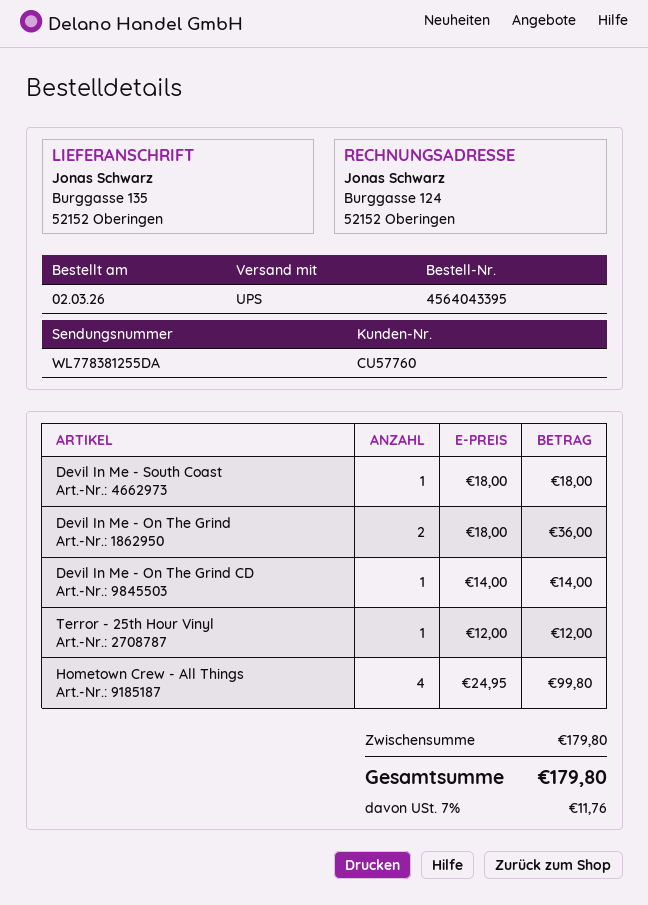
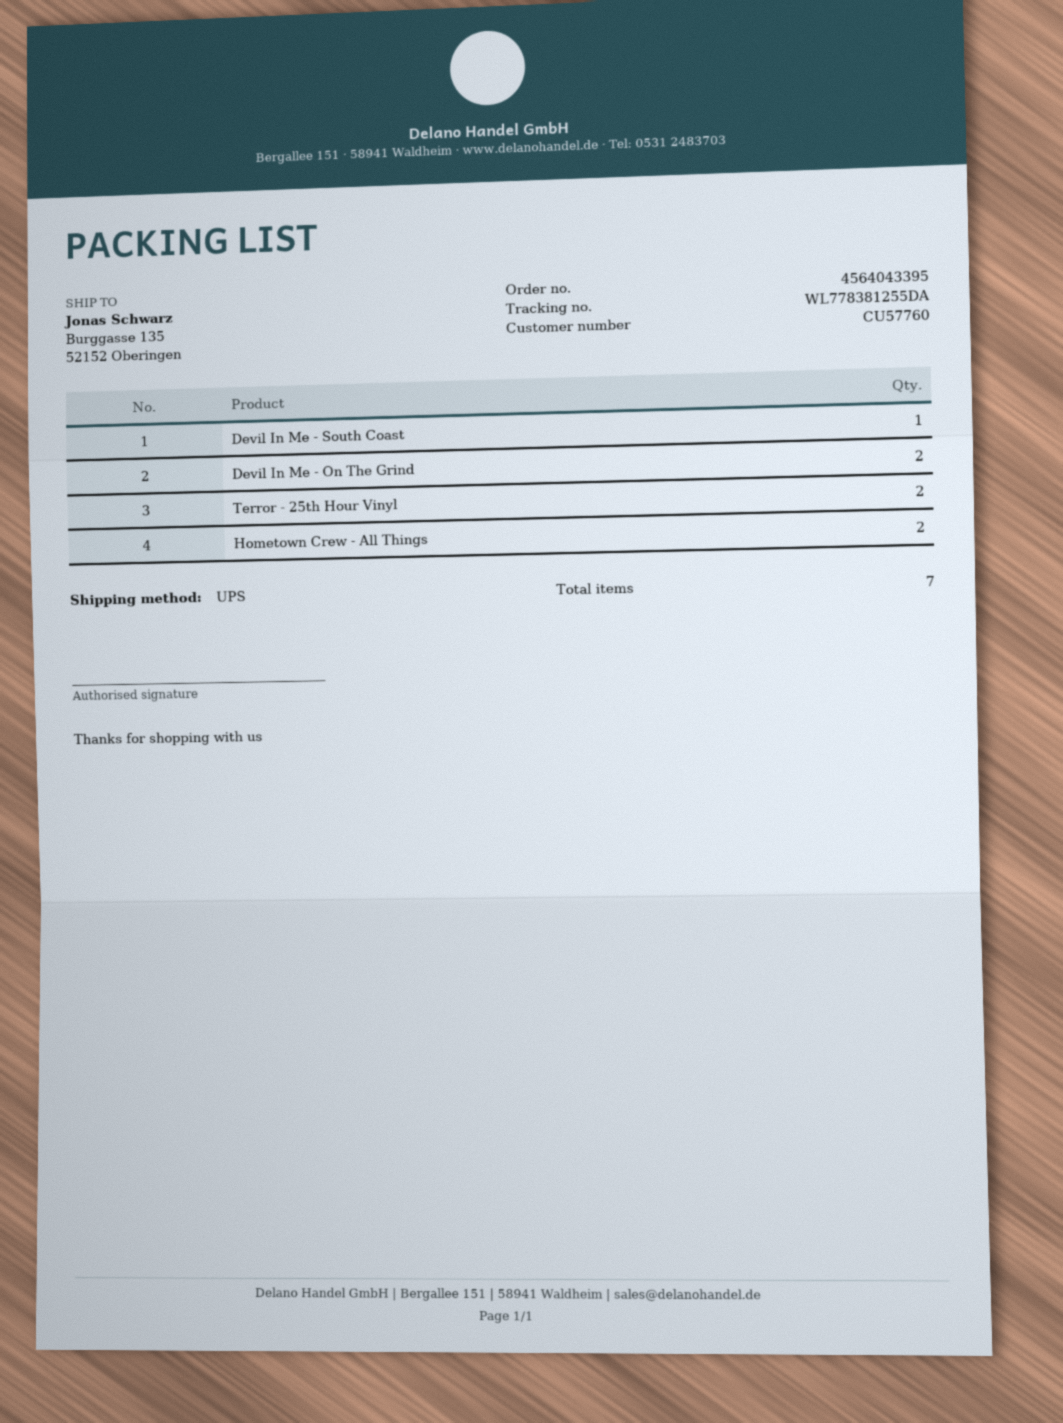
Devil In Me - On The Grind CD: 1 -> none
Terror - 25th Hour Vinyl: 1 -> 2
Hometown Crew - All Things: 4 -> 2

